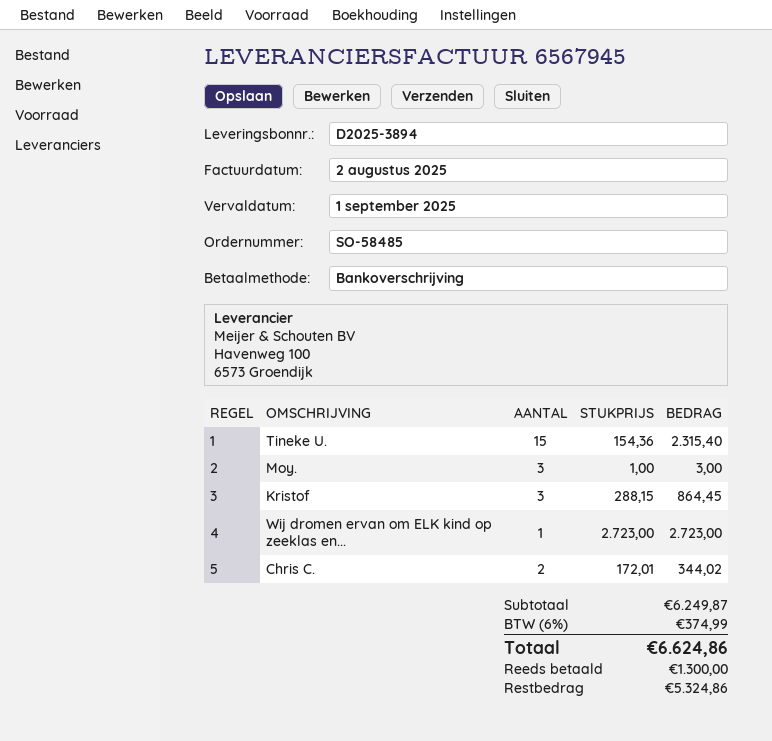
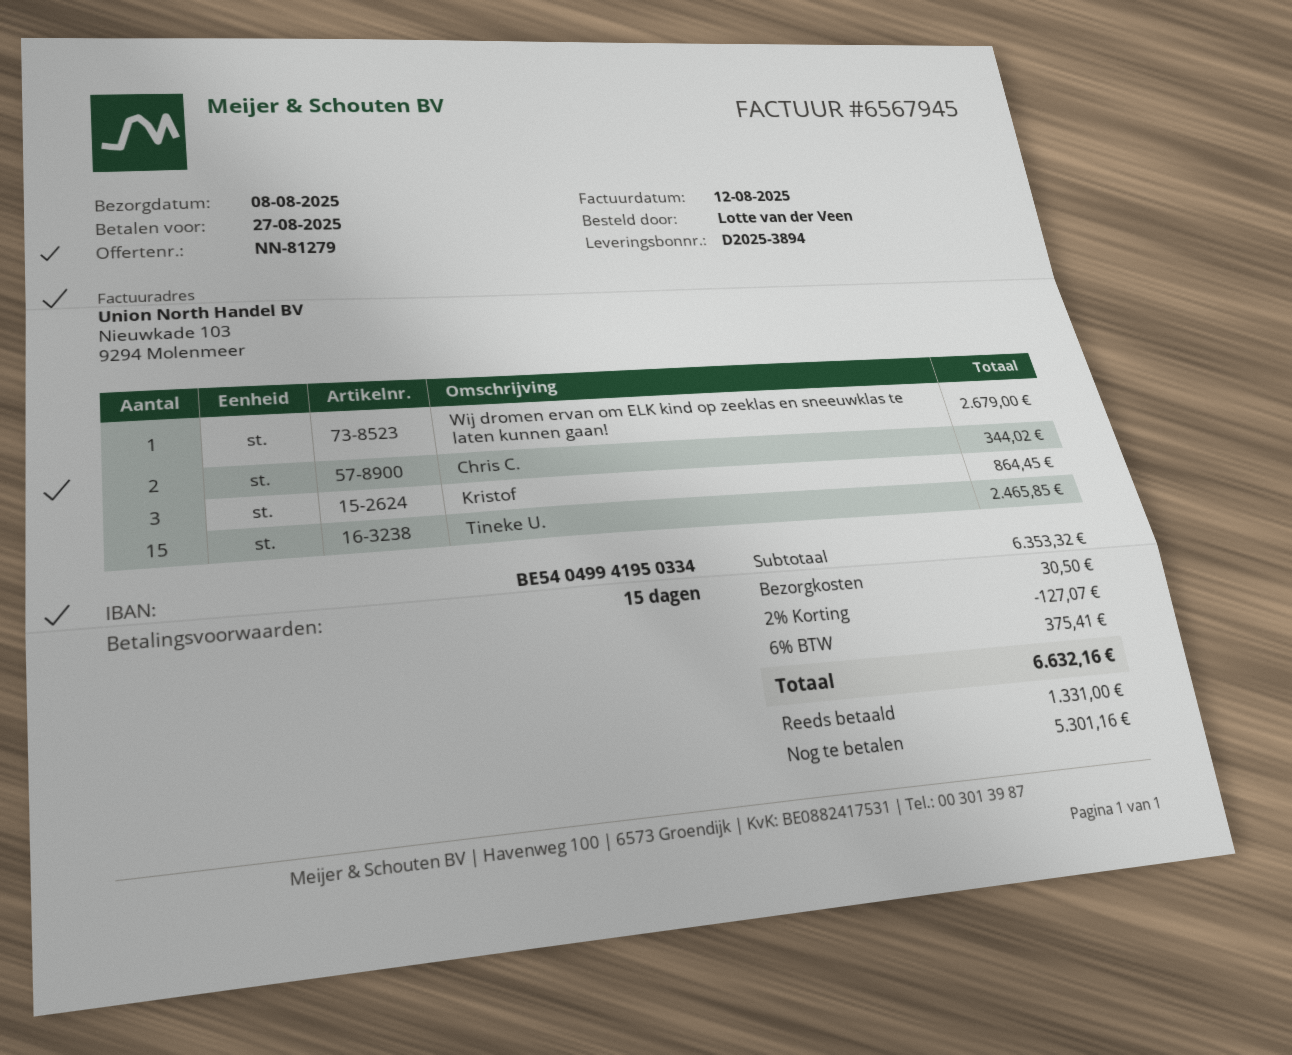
invoice date: 2025-08-02 -> 2025-08-12
due date: 2025-09-01 -> 2025-08-27
Tineke U.: 15 for 2315.40 -> 15 for 2465.85
Moy.: 3 for 3.00 -> none
Wij dromen ervan om ELK kind op zeeklas en...: 1 for 2723.00 -> 1 for 2679.00
subtotal: 6249.87 -> 6353.32
discount: none -> 2% = 127.07
shipping: none -> 30.50
tax: 6% = 374.99 -> 6% = 375.41
total: 6624.86 -> 6632.16
deposit: 1300.00 -> 1331.00
balance: 5324.86 -> 5301.16

